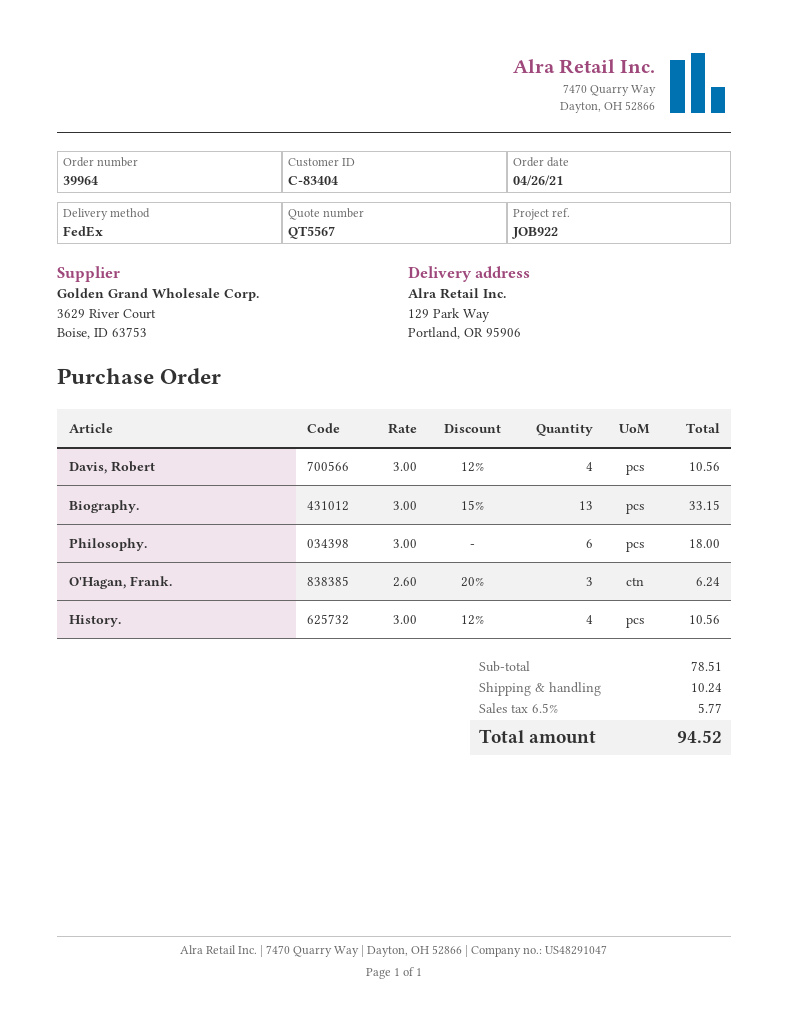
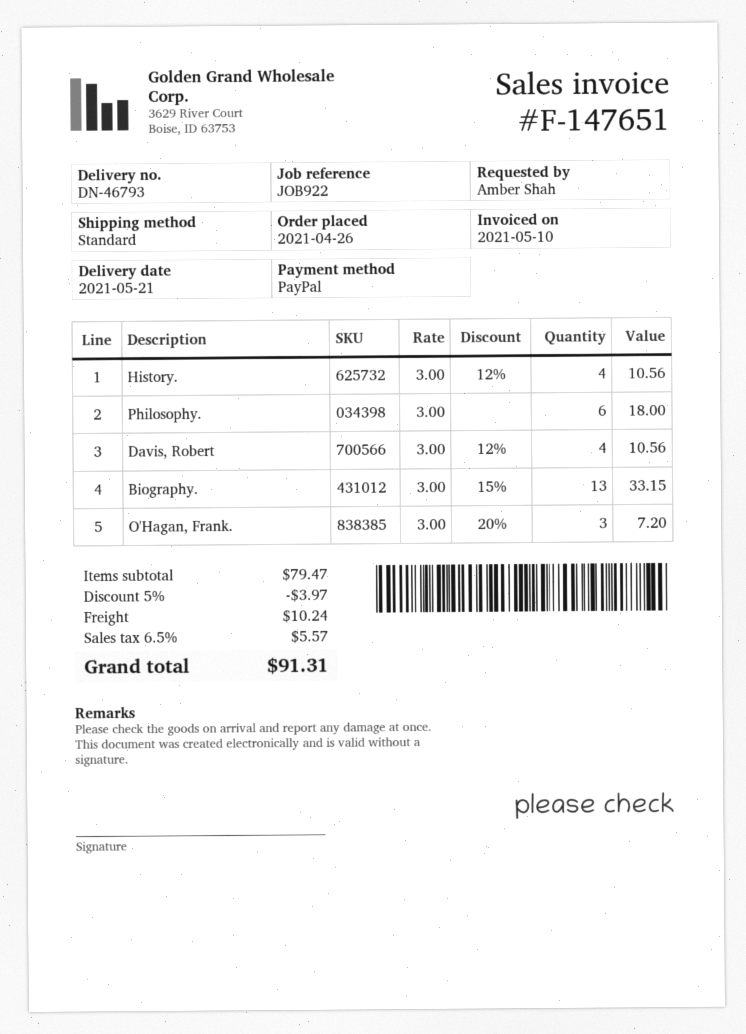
shipping method: FedEx -> standard
O'Hagan, Frank.: 3 x 2.60 - 20% = 6.24 -> 3 x 3.00 - 20% = 7.20
subtotal: 78.51 -> 79.47
discount: none -> 5% = 3.97
tax: 6.5% = 5.77 -> 6.5% = 5.57
total: 94.52 -> 91.31

